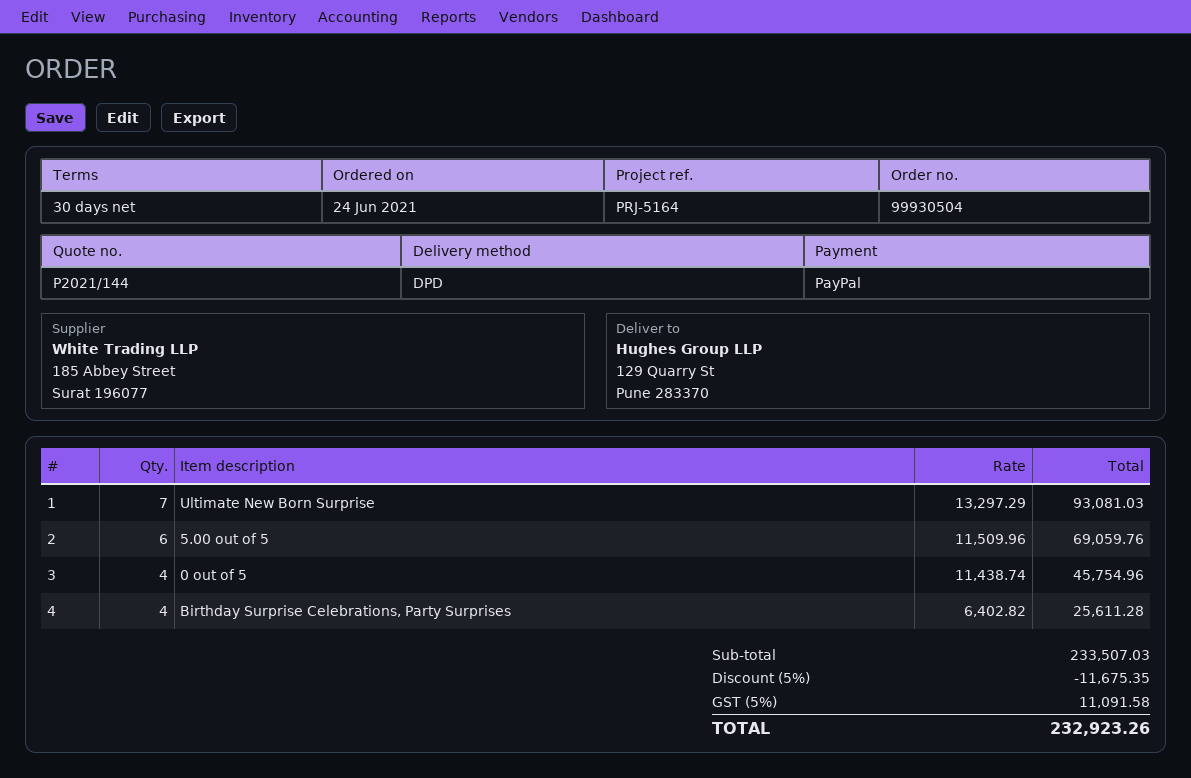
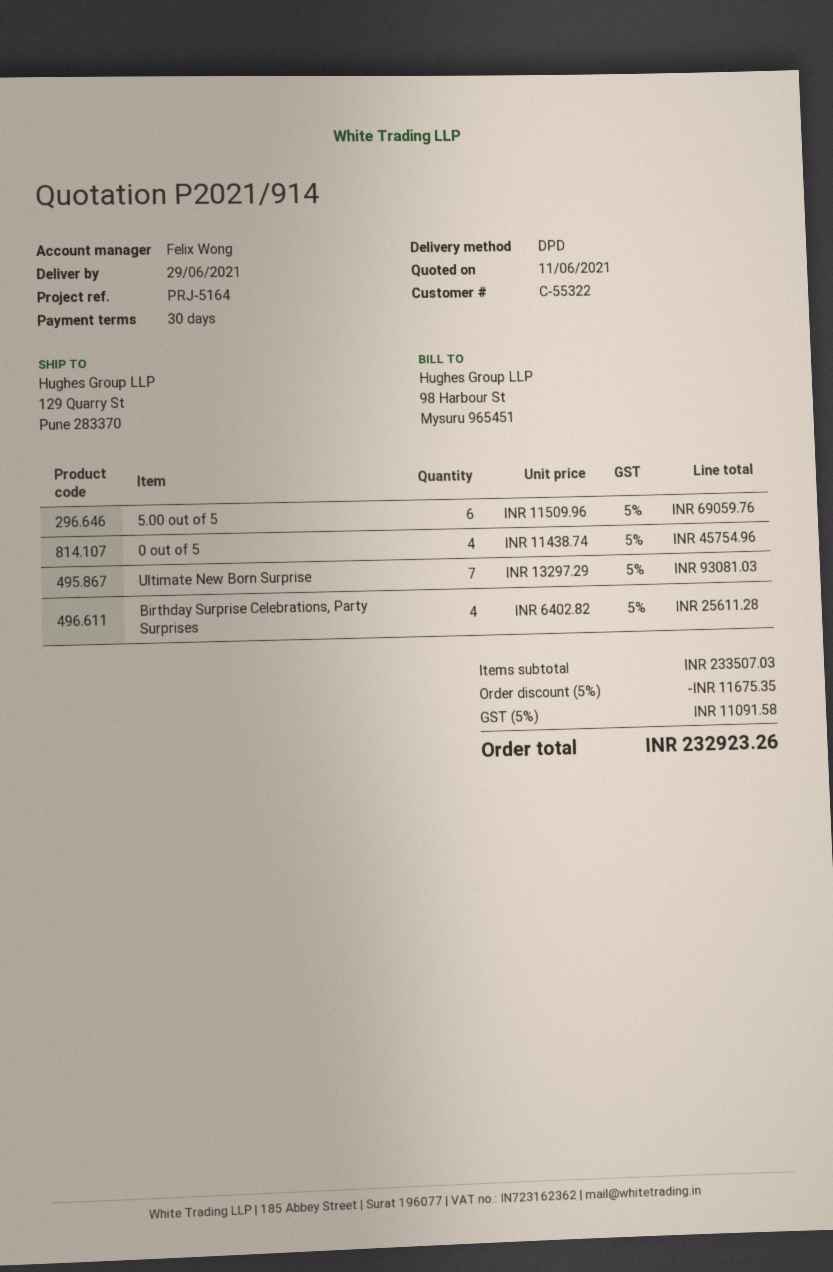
quote number: P2021/144 -> P2021/914

